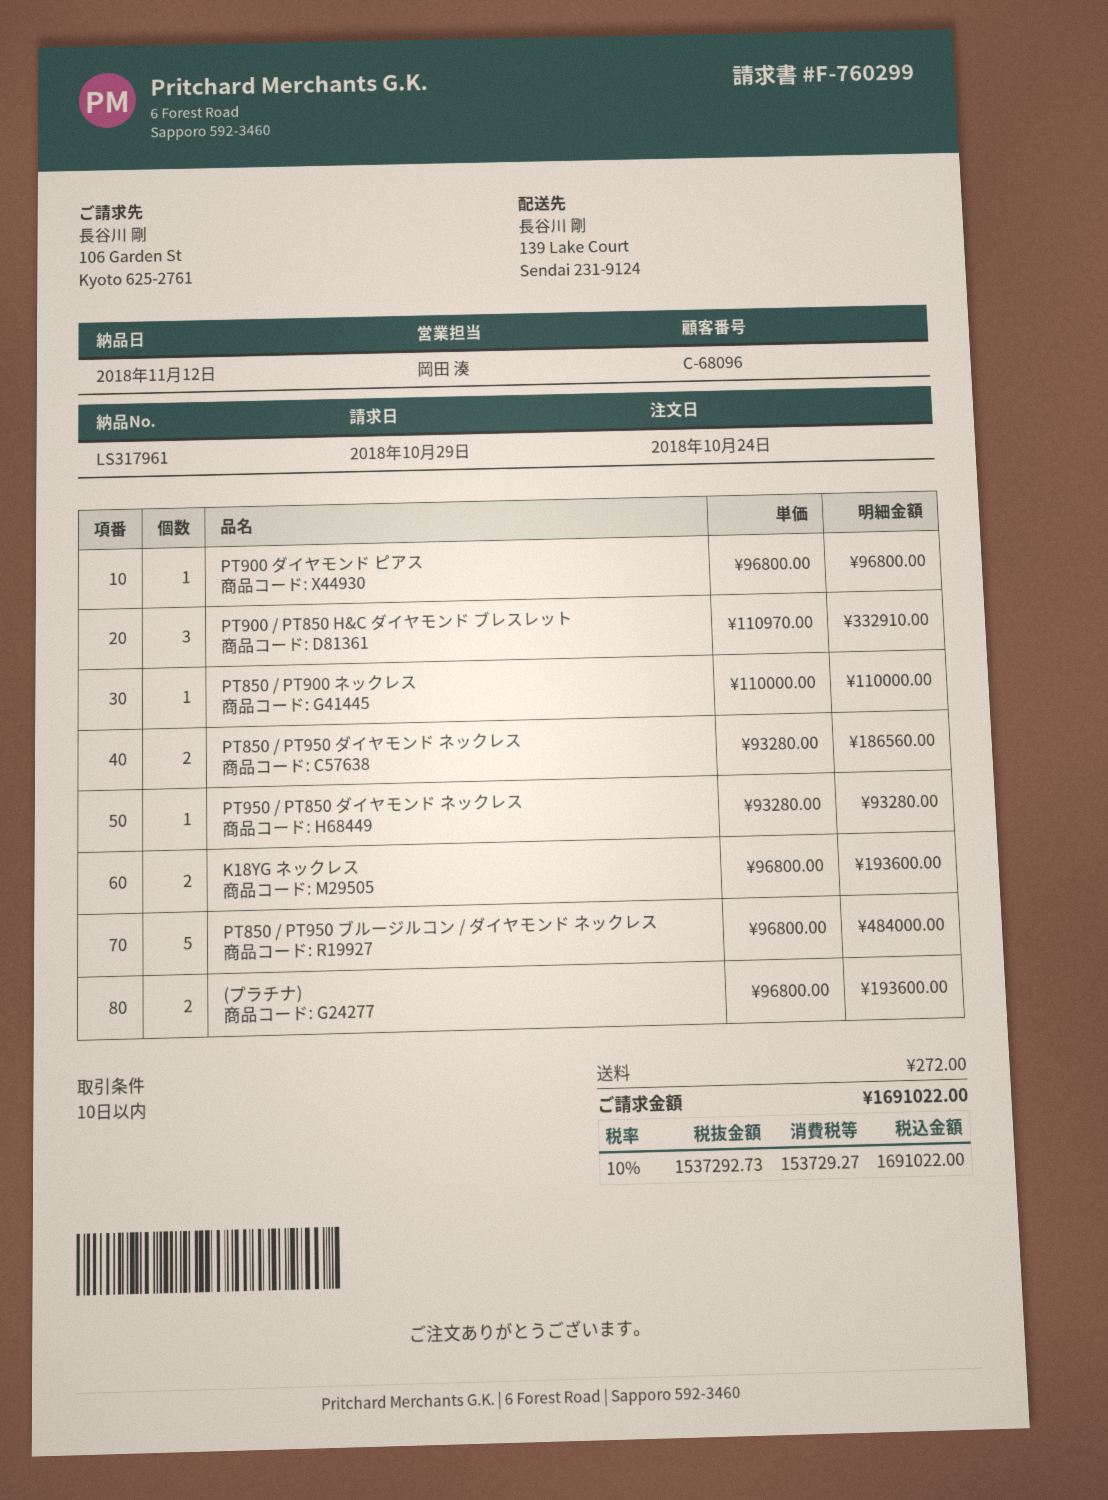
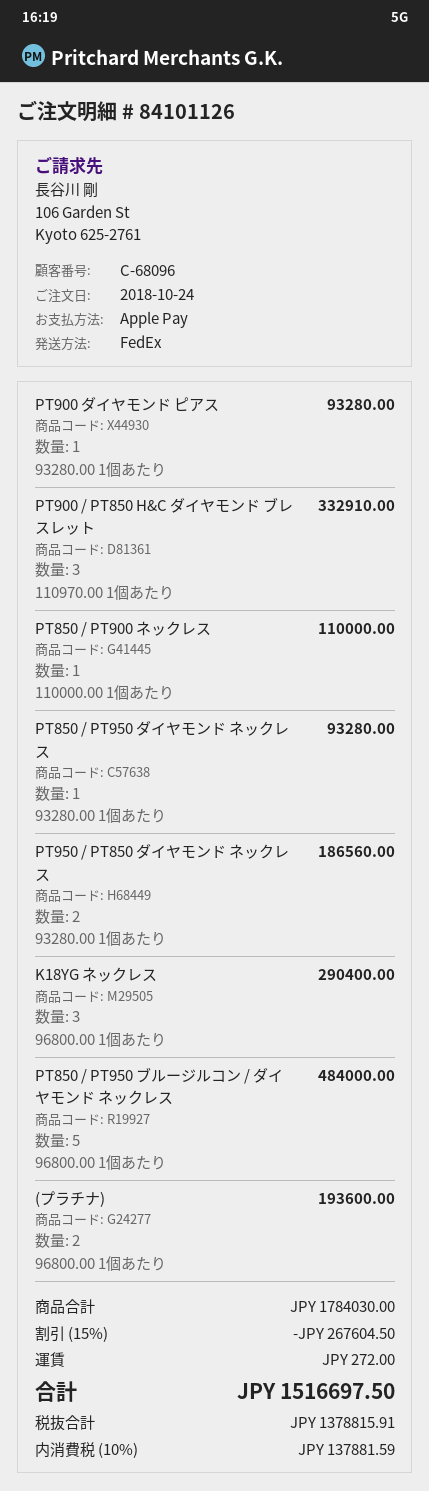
PT900 ダイヤモンド ピアス: 1 x 96800.00 = 96800.00 -> 1 x 93280.00 = 93280.00
PT850 / PT950 ダイヤモンド ネックレス: 2 x 93280.00 = 186560.00 -> 1 x 93280.00 = 93280.00
PT950 / PT850 ダイヤモンド ネックレス: 1 x 93280.00 = 93280.00 -> 2 x 93280.00 = 186560.00
K18YG ネックレス: 2 x 96800.00 = 193600.00 -> 3 x 96800.00 = 290400.00
discount: none -> 15% = 267604.50
net: 1537292.73 -> 1378815.91
tax: 10% = 153729.27 -> 10% = 137881.59
total: 1691022.00 -> 1516697.50

